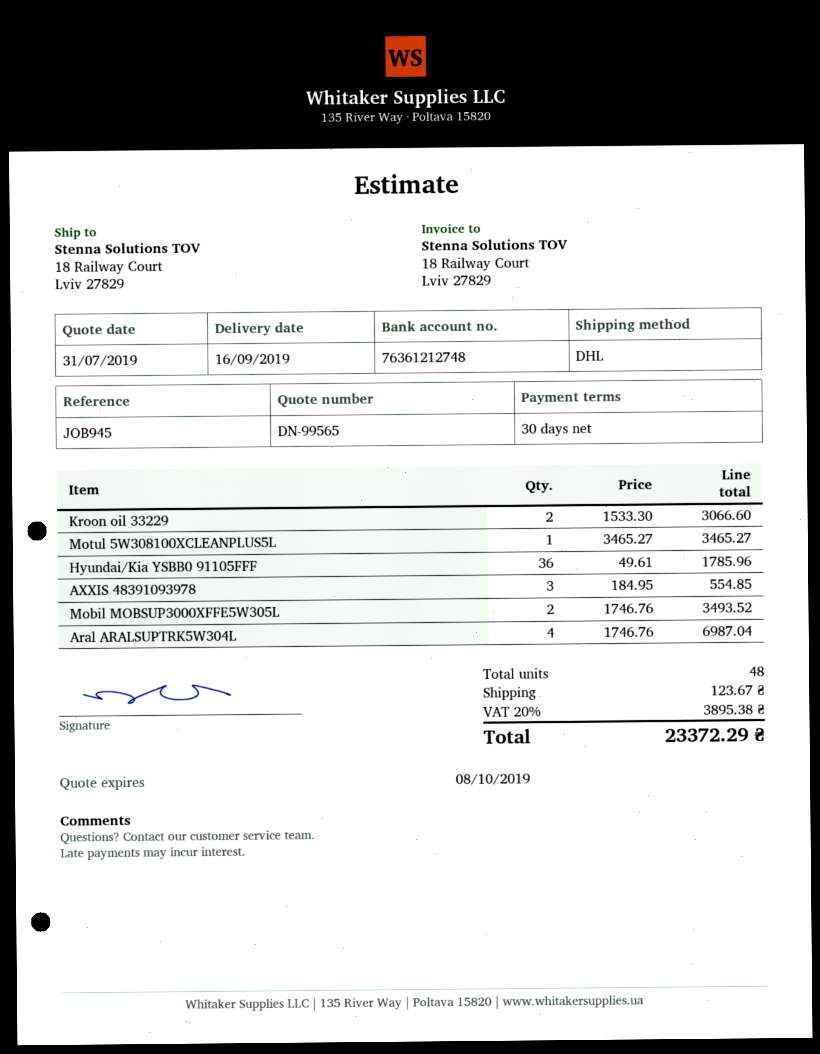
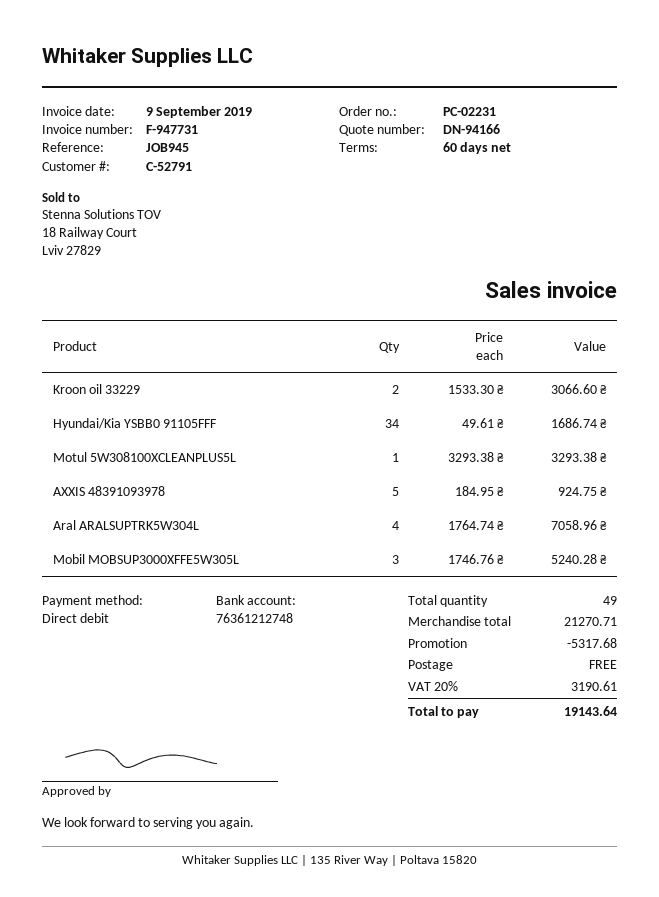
quote number: DN-99565 -> DN-94166
payment terms: 30 days -> 60 days
Motul 5W308100XCLEANPLUS5L: 1 x 3465.27 = 3465.27 -> 1 x 3293.38 = 3293.38
Hyundai/Kia YSBB0 91105FFF: 36 x 49.61 = 1785.96 -> 34 x 49.61 = 1686.74
AXXIS 48391093978: 3 x 184.95 = 554.85 -> 5 x 184.95 = 924.75
Mobil MOBSUP3000XFFE5W305L: 2 x 1746.76 = 3493.52 -> 3 x 1746.76 = 5240.28
Aral ARALSUPTRK5W304L: 4 x 1746.76 = 6987.04 -> 4 x 1764.74 = 7058.96
total quantity: 48 -> 49
discount: none -> 5317.68
shipping: 123.67 -> 0.00
tax: 20% = 3895.38 -> 20% = 3190.61
total: 23372.29 -> 19143.64

